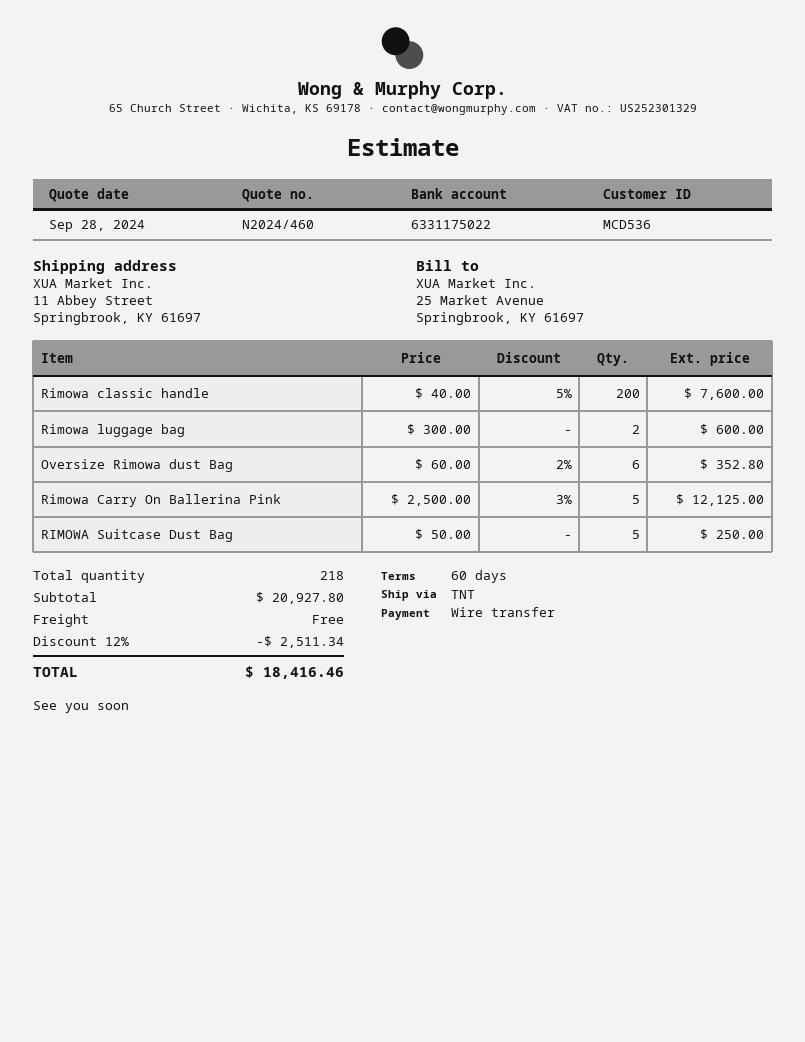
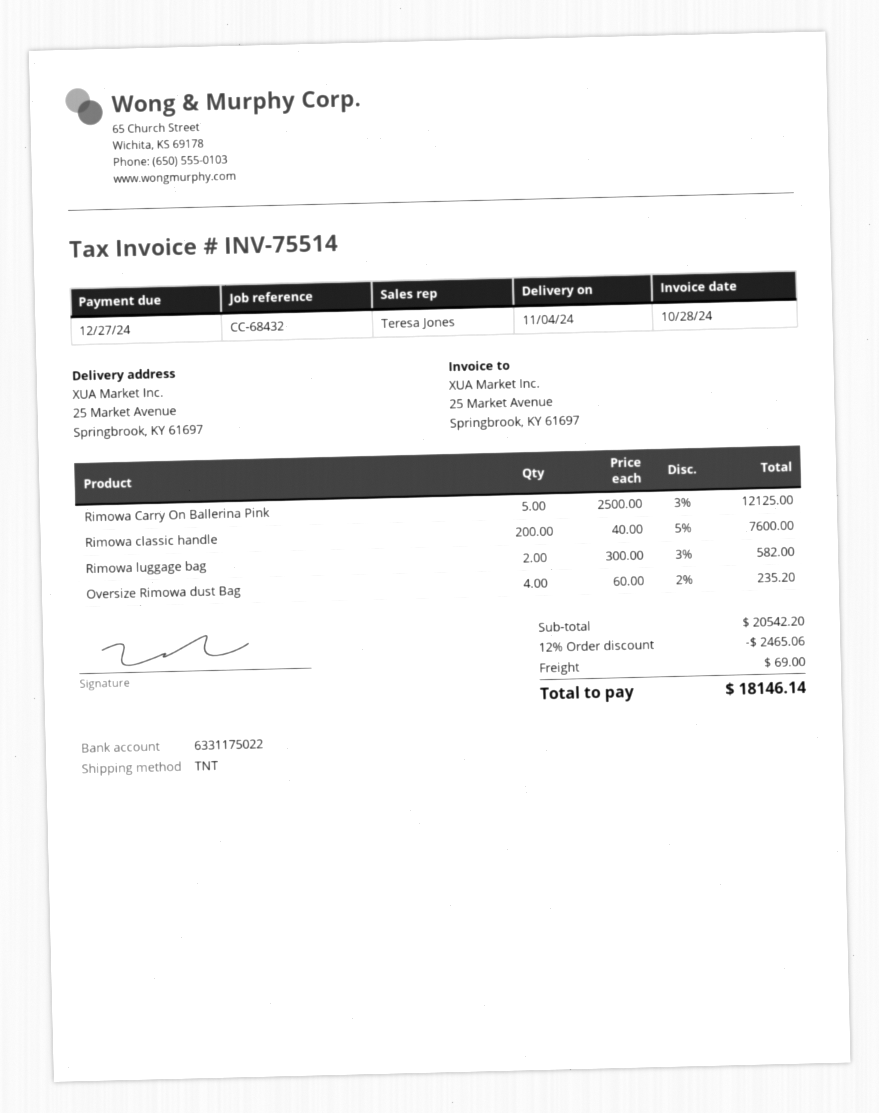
ship to: 11 Abbey Street, Springbrook, KY 61697 -> 25 Market Avenue, Springbrook, KY 61697
Rimowa luggage bag: 2 x 300.00 = 600.00 -> 2 x 300.00 - 3% = 582.00
Oversize Rimowa dust Bag: 6 x 60.00 - 2% = 352.80 -> 4 x 60.00 - 2% = 235.20
RIMOWA Suitcase Dust Bag: 5 x 50.00 = 250.00 -> none
subtotal: 20927.80 -> 20542.20
discount: 12% = 2511.34 -> 12% = 2465.06
shipping: 0.00 -> 69.00
total: 18416.46 -> 18146.14

